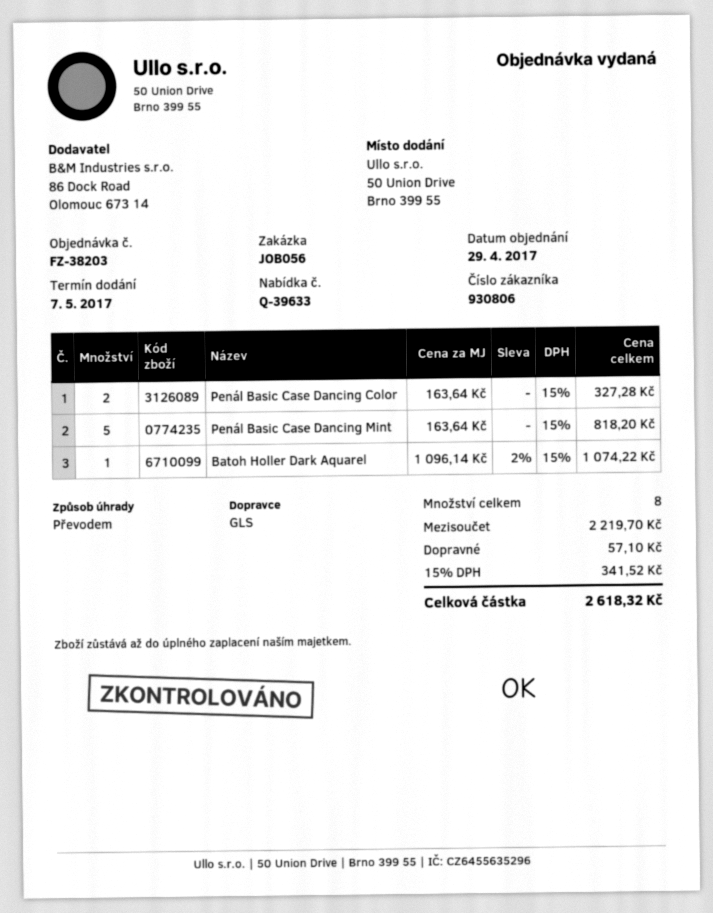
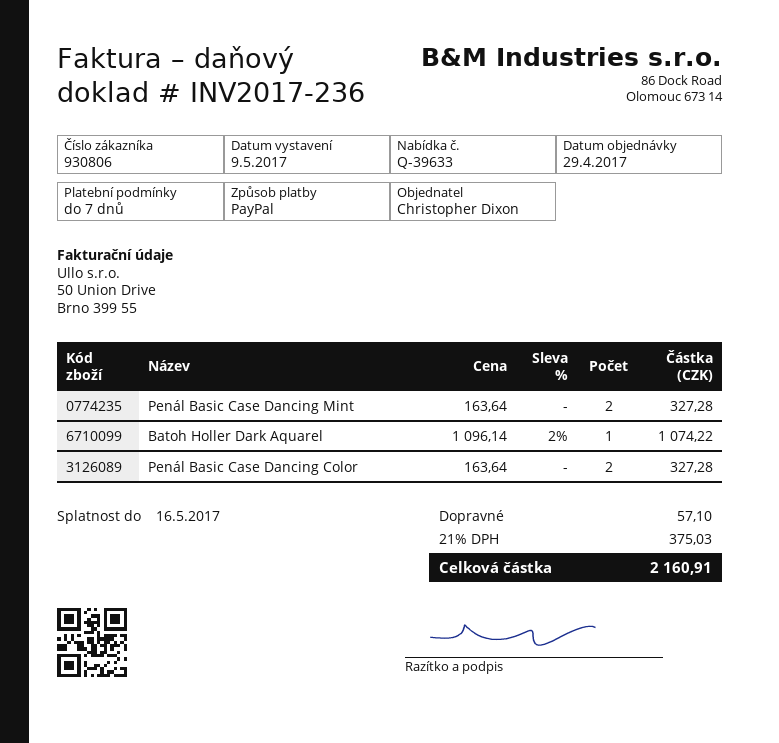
payment method: bank transfer -> PayPal
Penál Basic Case Dancing Mint: 5 x 163.64 = 818.20 -> 2 x 163.64 = 327.28
tax: 15% = 341.52 -> 21% = 375.03
total: 2618.32 -> 2160.91

